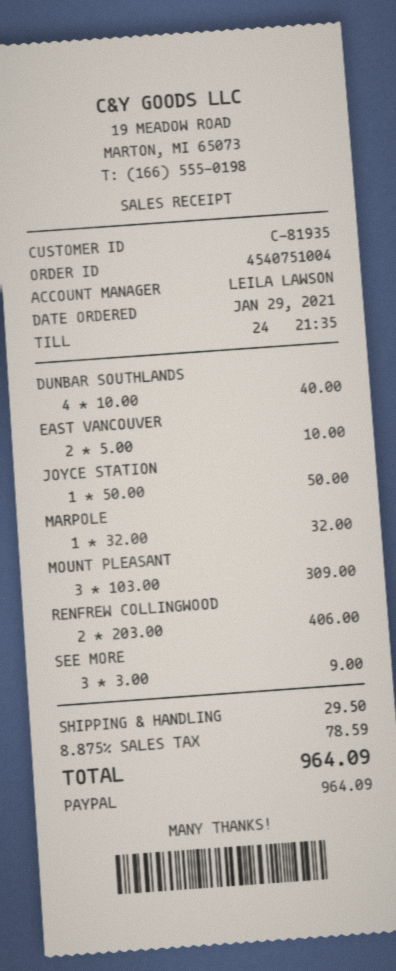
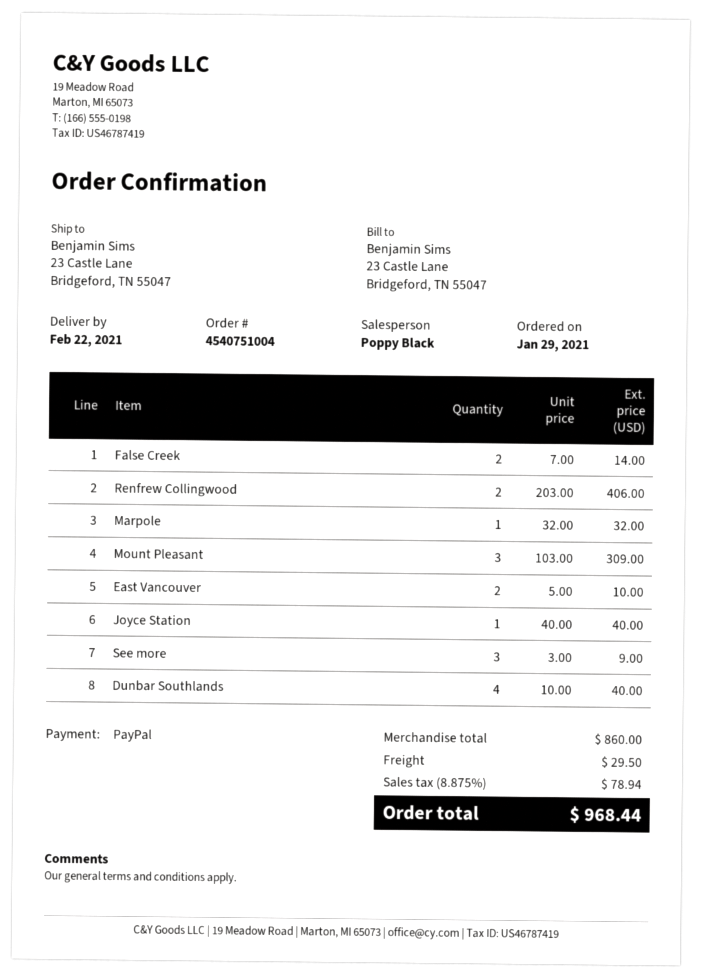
sales rep: LEILA LAWSON -> Poppy Black
JOYCE STATION: 1 x 50.00 = 50.00 -> 1 x 40.00 = 40.00
False Creek: none -> 2 x 7.00 = 14.00
tax: 8.875% = 78.59 -> 8.875% = 78.94
total: 964.09 -> 968.44

